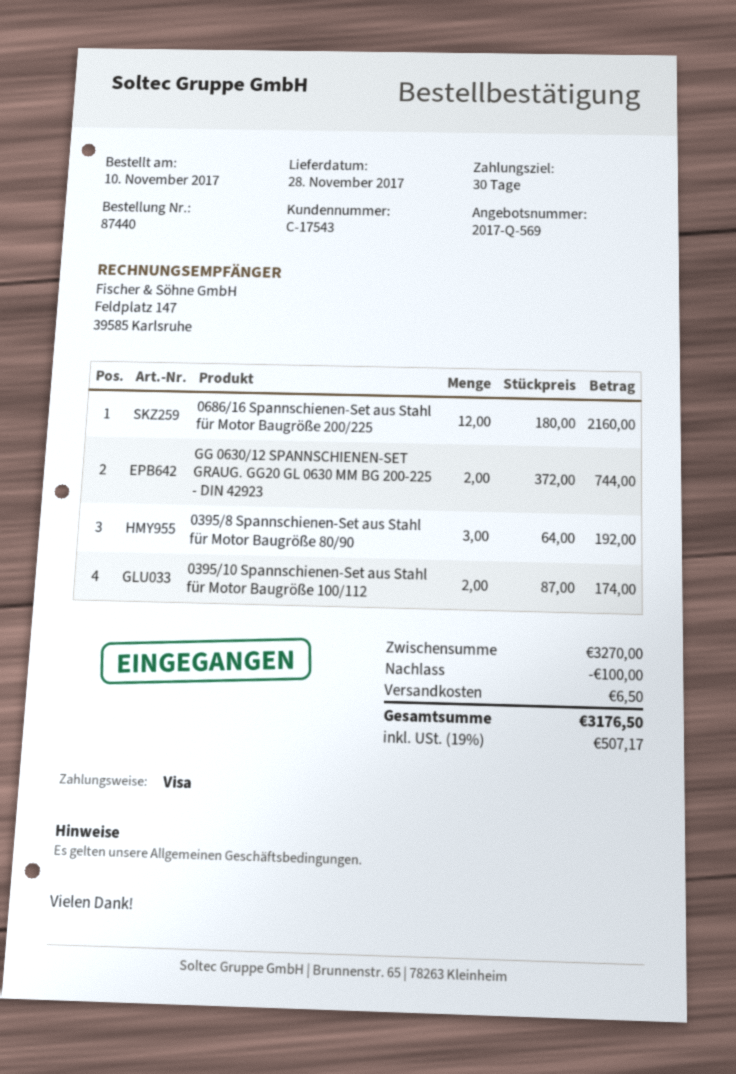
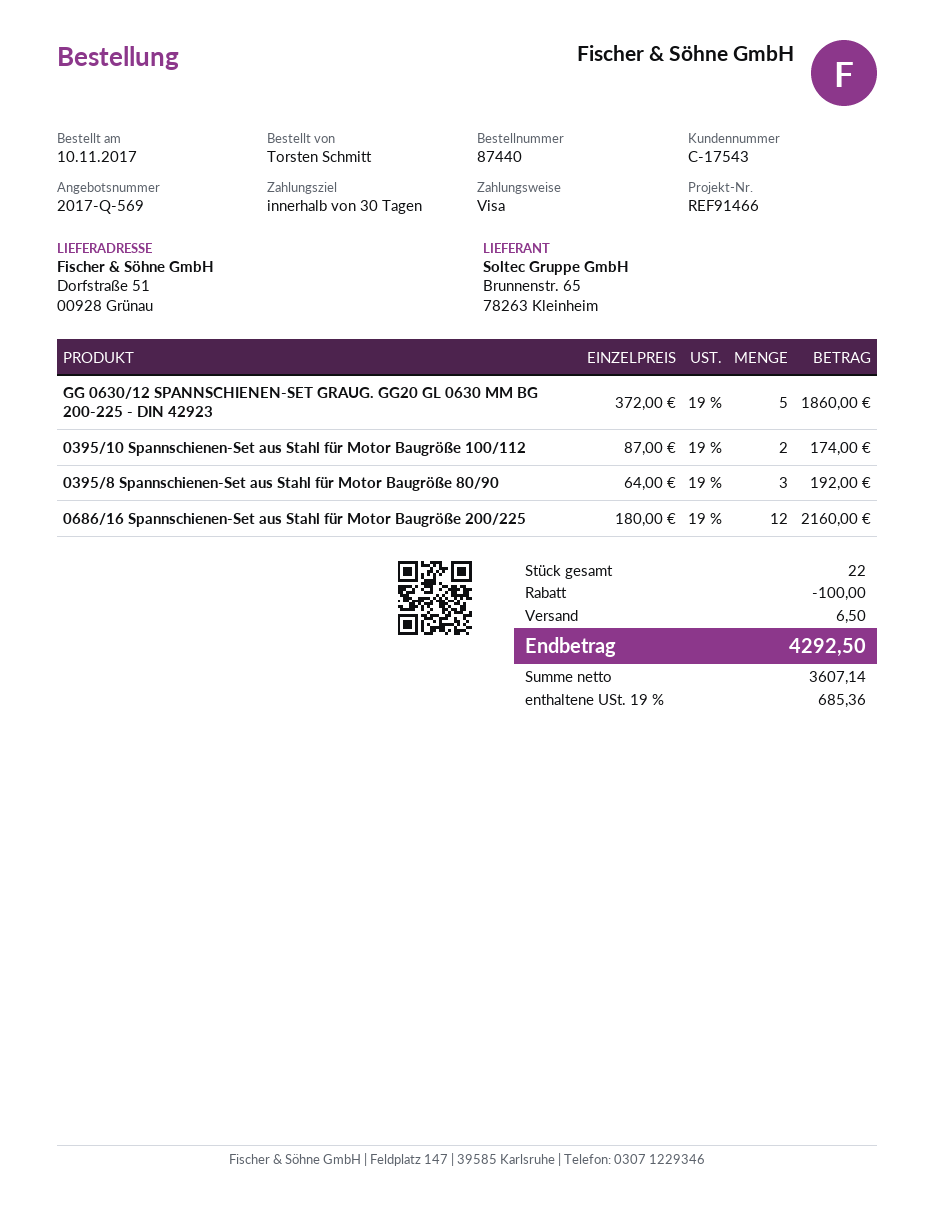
GG 0630/12 SPANNSCHIENEN-SET GRAUG. GG20 GL 0630 MM BG 200-225 - DIN 42923: 2 x 372.00 = 744.00 -> 5 x 372.00 = 1860.00
tax: 19% = 507.17 -> 19% = 685.36
total: 3176.50 -> 4292.50

